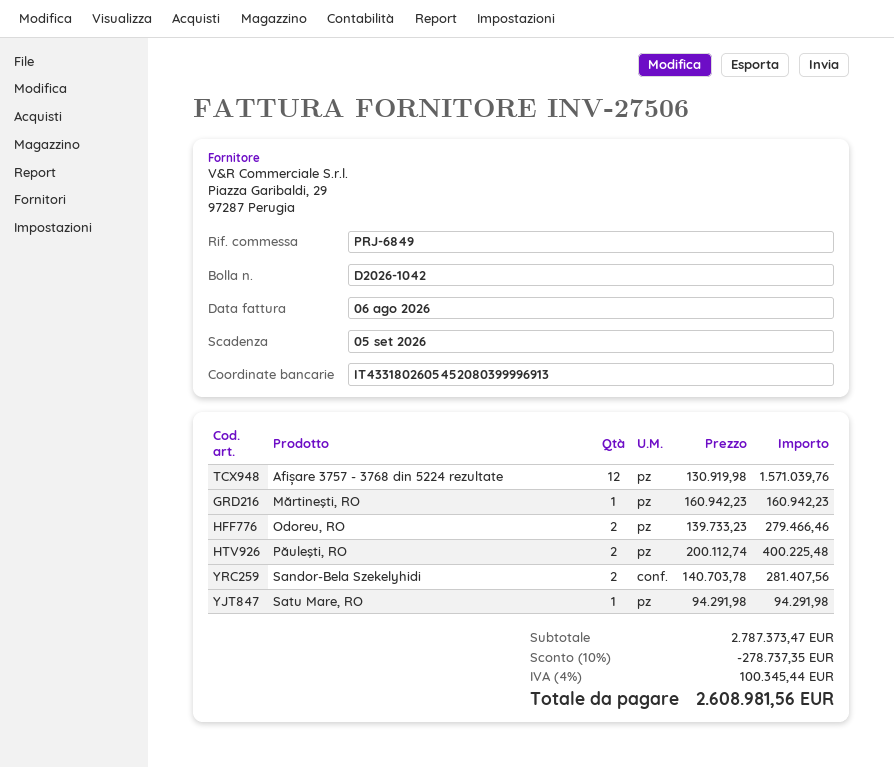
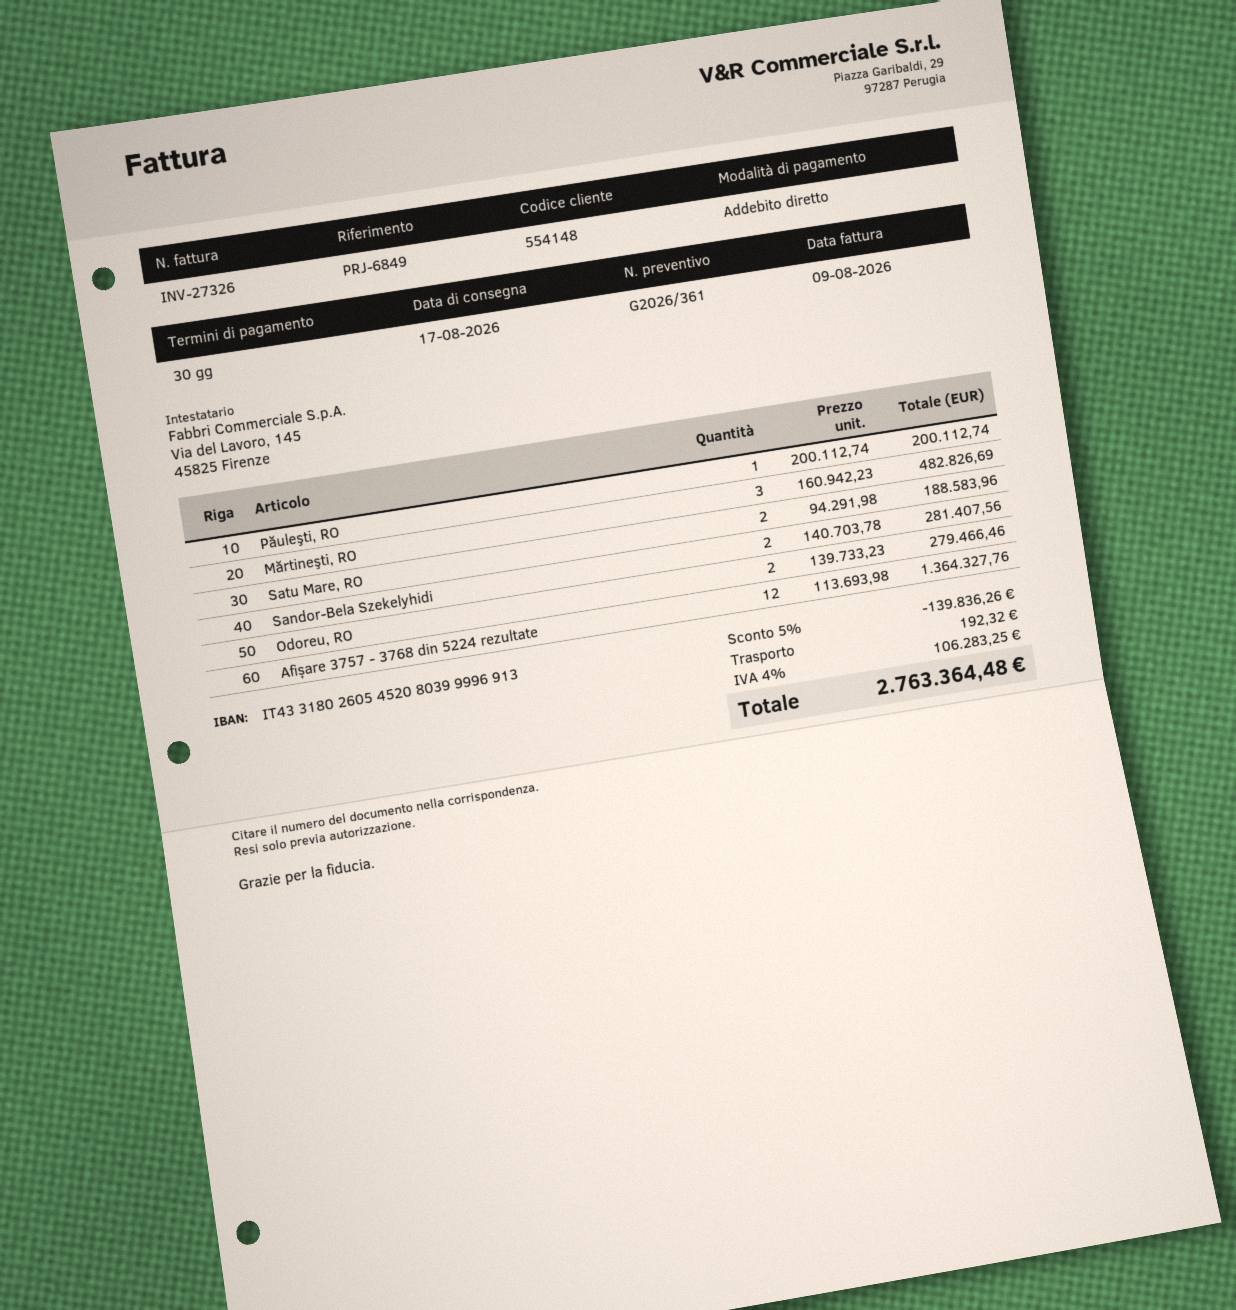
invoice number: INV-27506 -> INV-27326
invoice date: 2026-08-06 -> 2026-08-09
Afișare 3757 - 3768 din 5224 rezultate: 12 x 130919.98 = 1571039.76 -> 12 x 113693.98 = 1364327.76
Mărtineşti, RO: 1 x 160942.23 = 160942.23 -> 3 x 160942.23 = 482826.69
Păuleşti, RO: 2 x 200112.74 = 400225.48 -> 1 x 200112.74 = 200112.74
Satu Mare, RO: 1 x 94291.98 = 94291.98 -> 2 x 94291.98 = 188583.96
discount: 10% = 278737.35 -> 5% = 139836.26
shipping: none -> 192.32
tax: 4% = 100345.44 -> 4% = 106283.25
total: 2608981.56 -> 2763364.48

